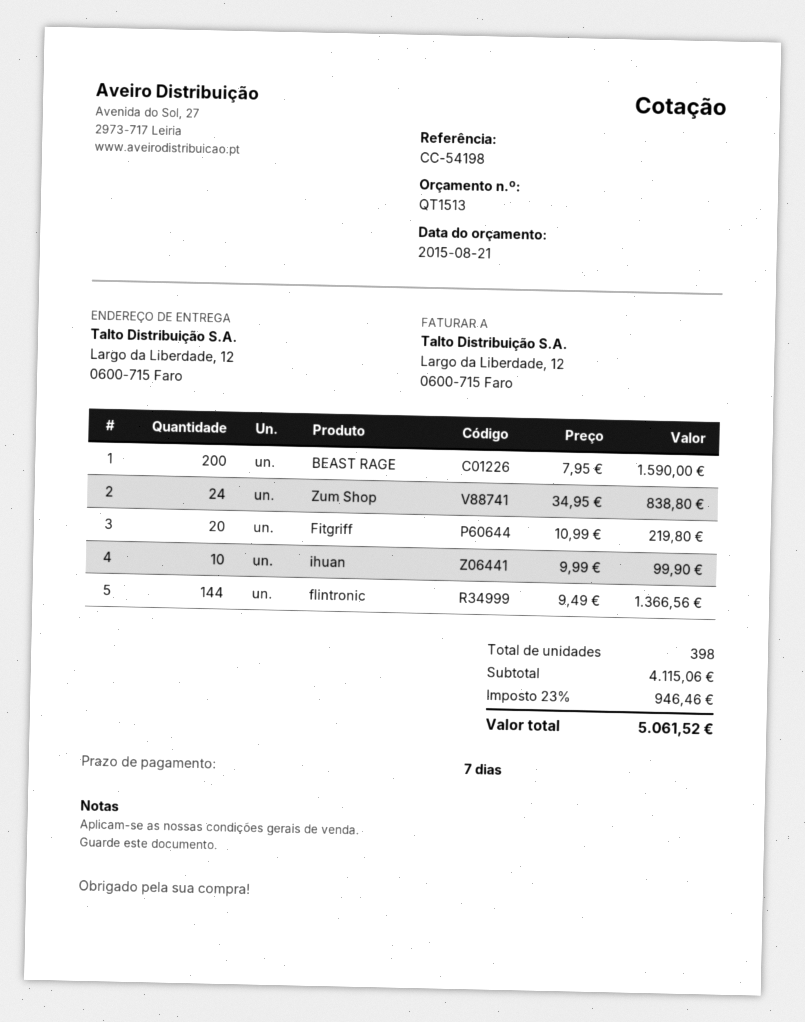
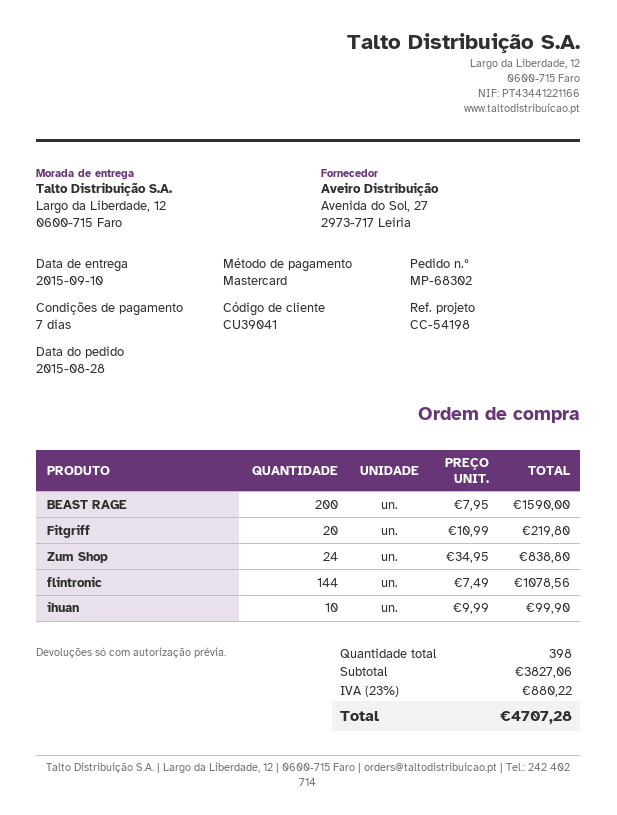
flintronic: 144 x 9.49 = 1366.56 -> 144 x 7.49 = 1078.56
subtotal: 4115.06 -> 3827.06
tax: 23% = 946.46 -> 23% = 880.22
total: 5061.52 -> 4707.28

